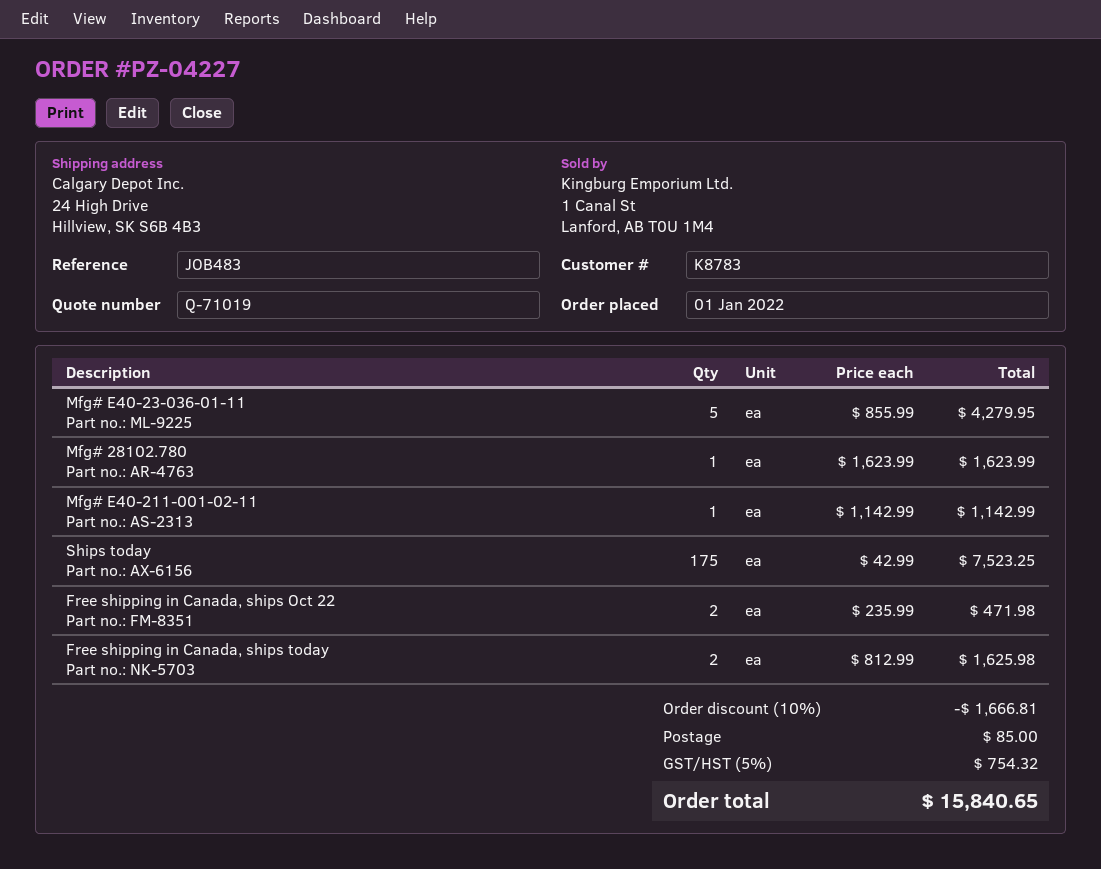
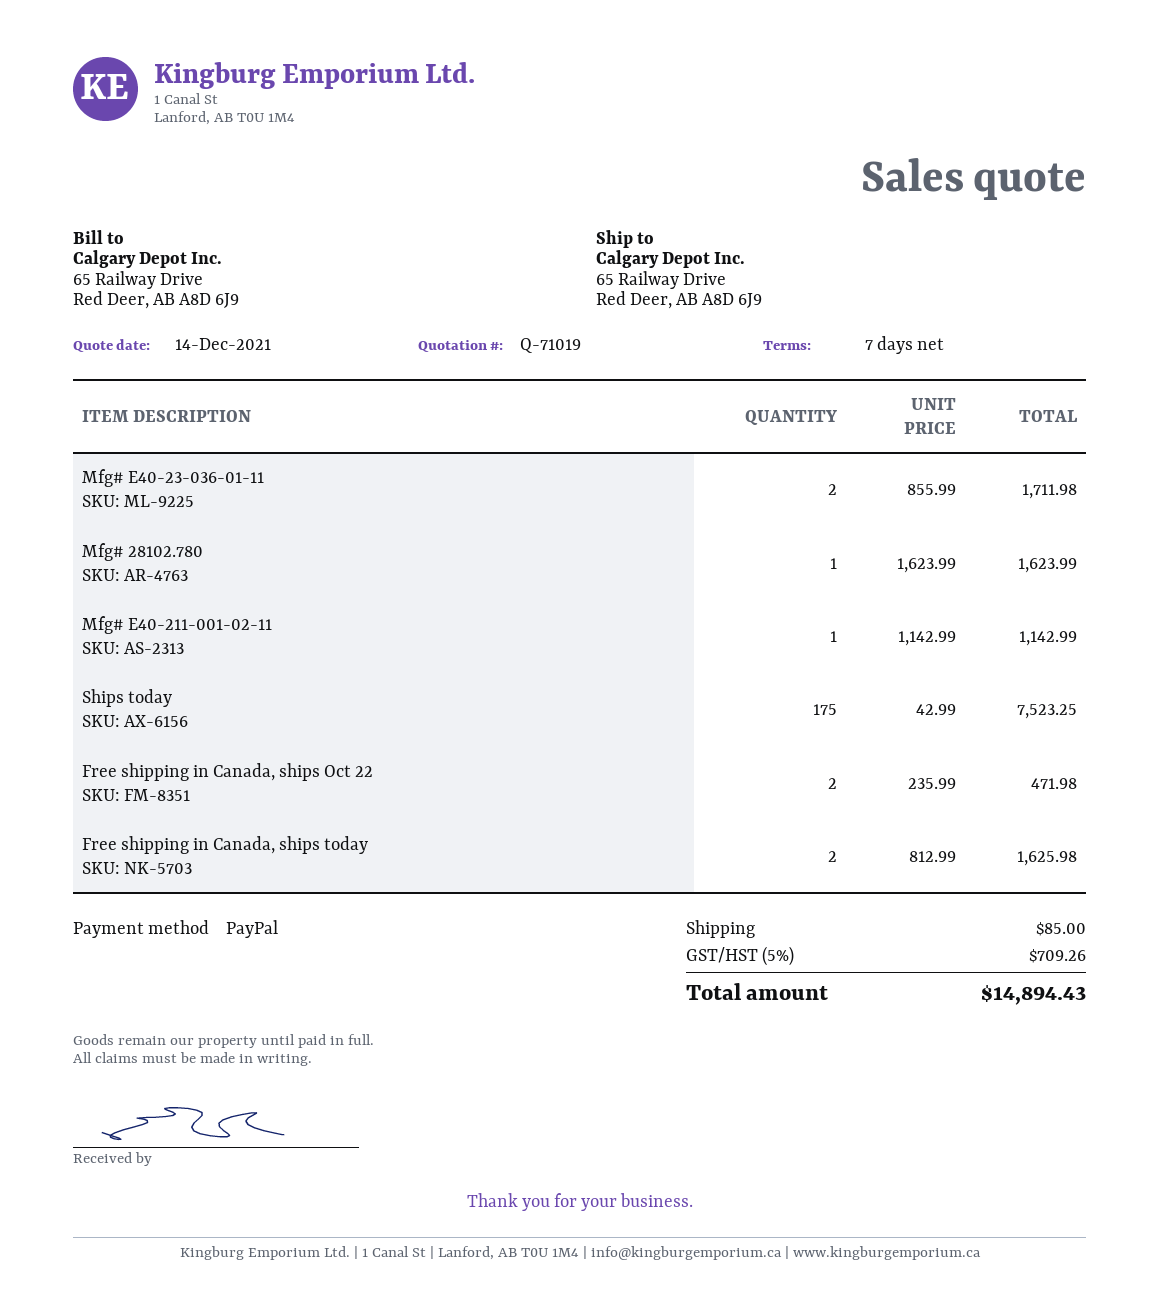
ship to: 24 High Drive, Hillview, SK S6B 4B3 -> 65 Railway Drive, Red Deer, AB A8D 6J9
Mfg# E40-23-036-01-11: 5 x 855.99 = 4279.95 -> 2 x 855.99 = 1711.98
discount: 10% = 1666.81 -> none
tax: 5% = 754.32 -> 5% = 709.26
total: 15840.65 -> 14894.43

